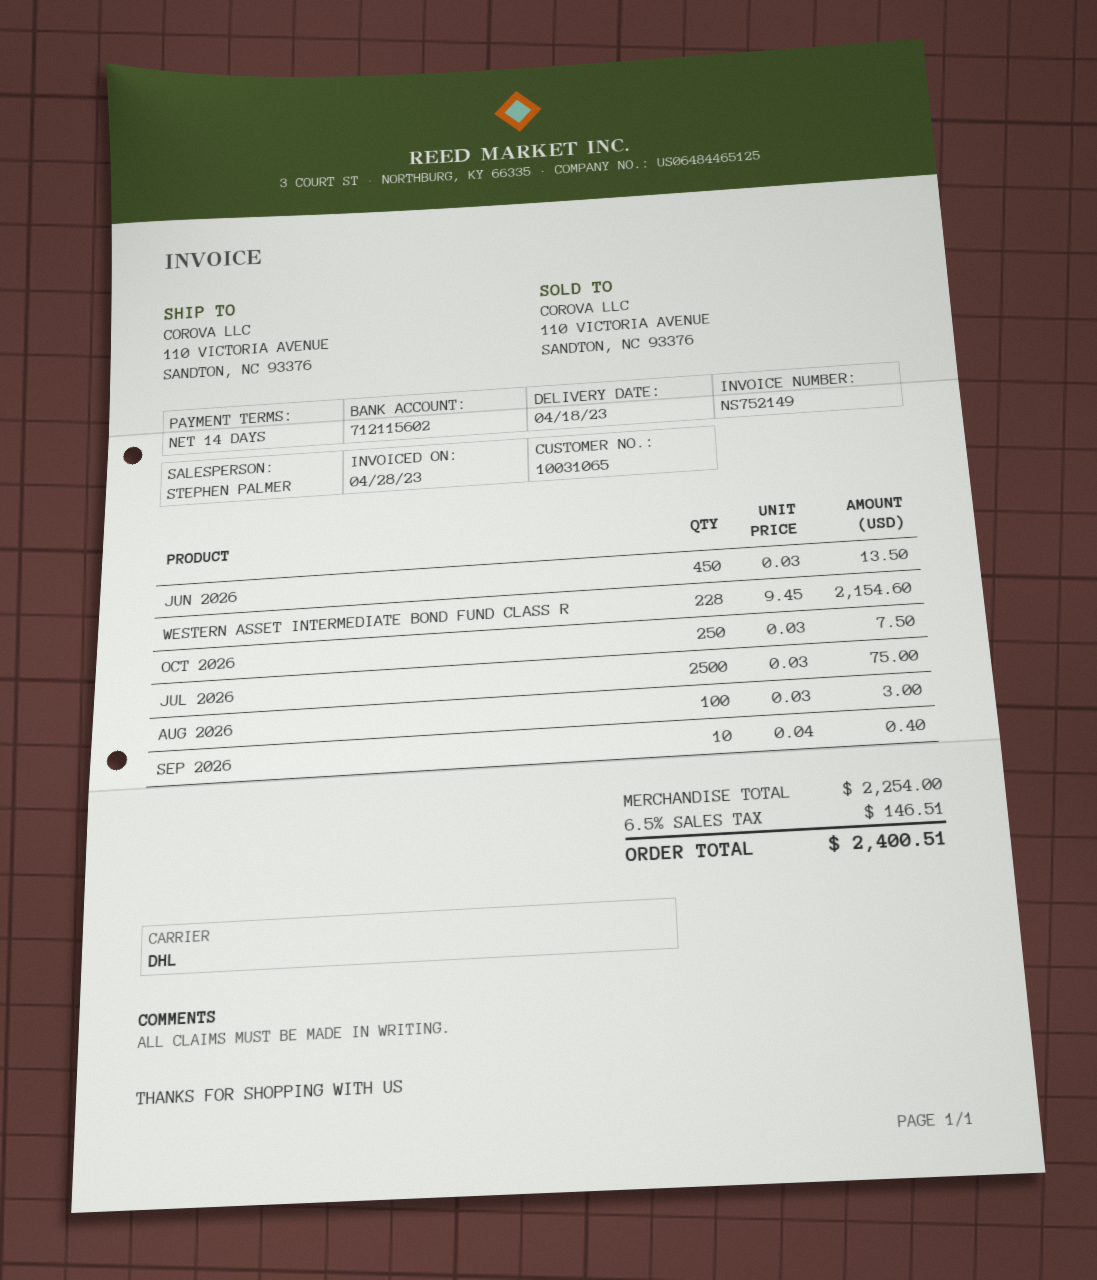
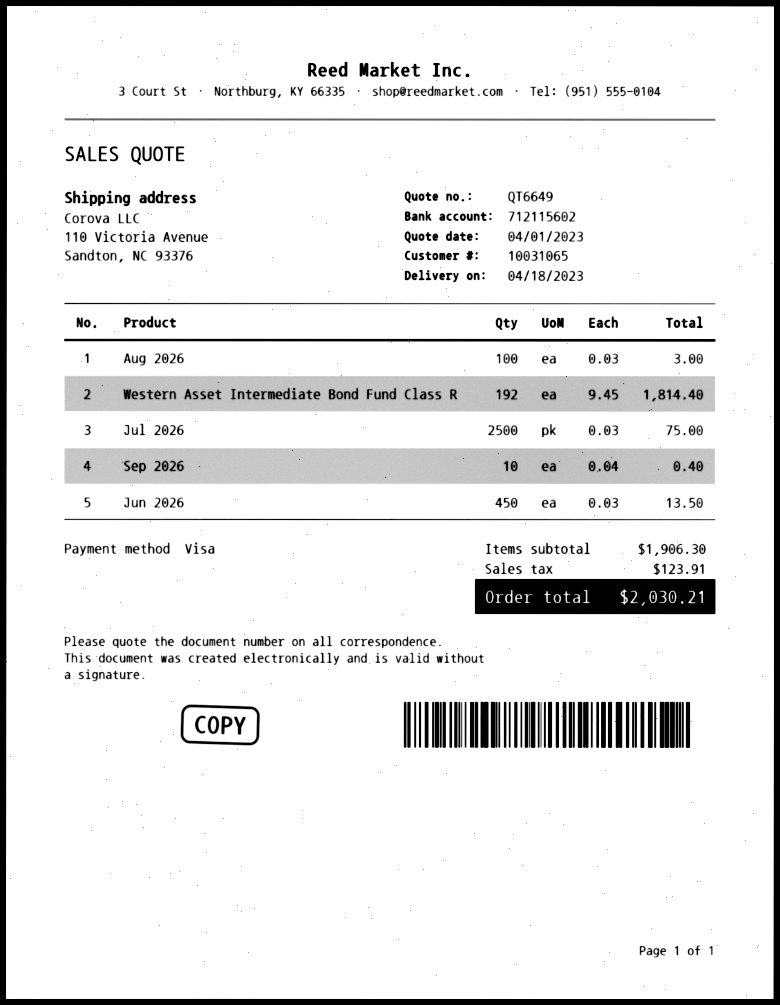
WESTERN ASSET INTERMEDIATE BOND FUND CLASS R: 228 x 9.45 = 2154.60 -> 192 x 9.45 = 1814.40
OCT 2026: 250 x 0.03 = 7.50 -> none
subtotal: 2254.00 -> 1906.30
tax: 146.51 -> 123.91
total: 2400.51 -> 2030.21

